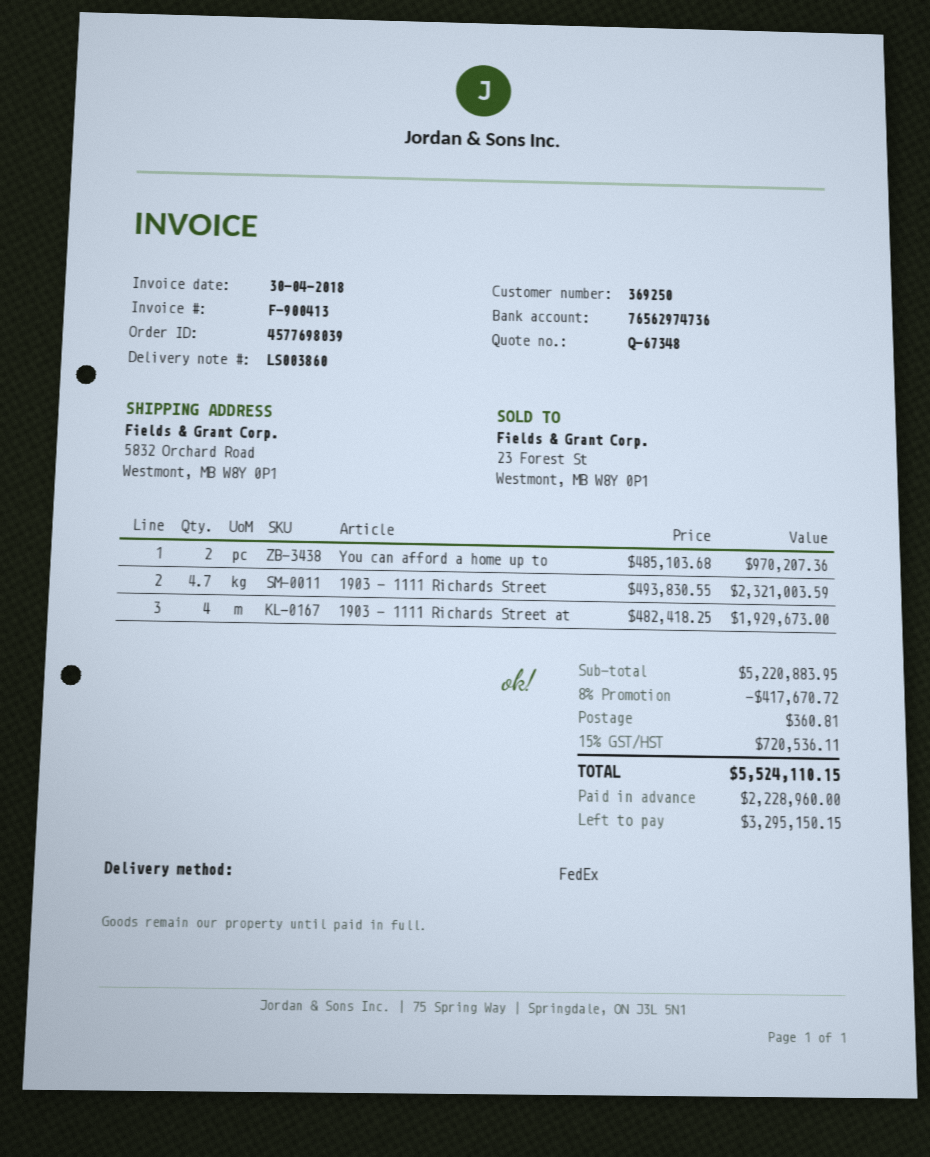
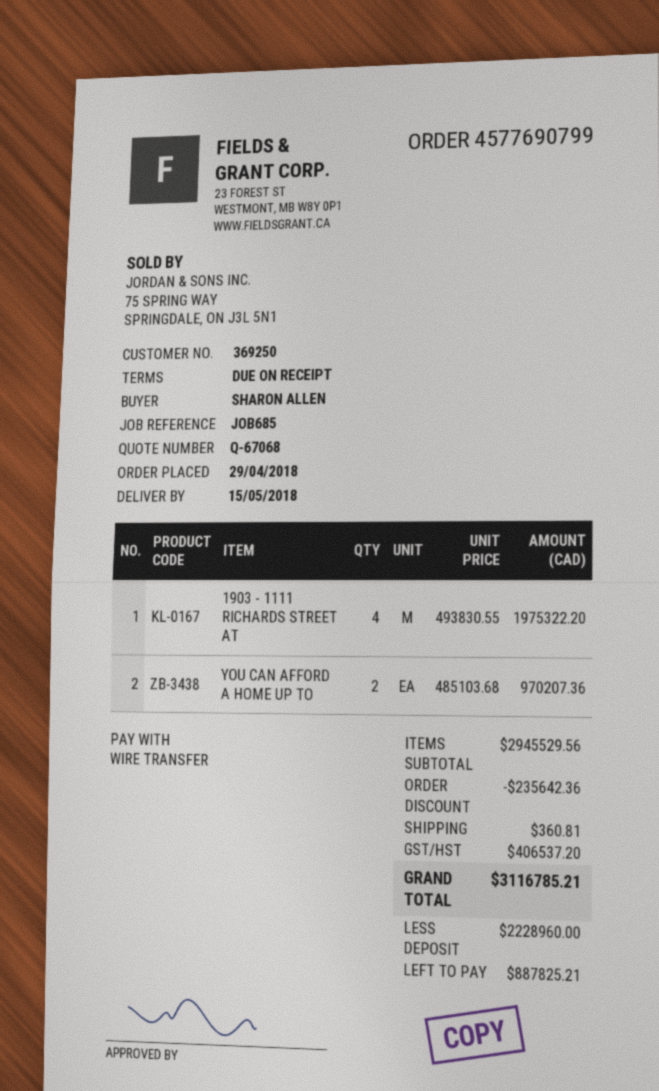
quote number: Q-67348 -> Q-67068
order number: 4577698039 -> 4577690799
1903 - 1111 Richards Street: 4.7 x 493830.55 = 2321003.59 -> none
1903 - 1111 Richards Street at: 4 x 482418.25 = 1929673.00 -> 4 x 493830.55 = 1975322.20
subtotal: 5220883.95 -> 2945529.56
discount: 417670.72 -> 235642.36
tax: 720536.11 -> 406537.20
total: 5524110.15 -> 3116785.21
balance: 3295150.15 -> 887825.21

